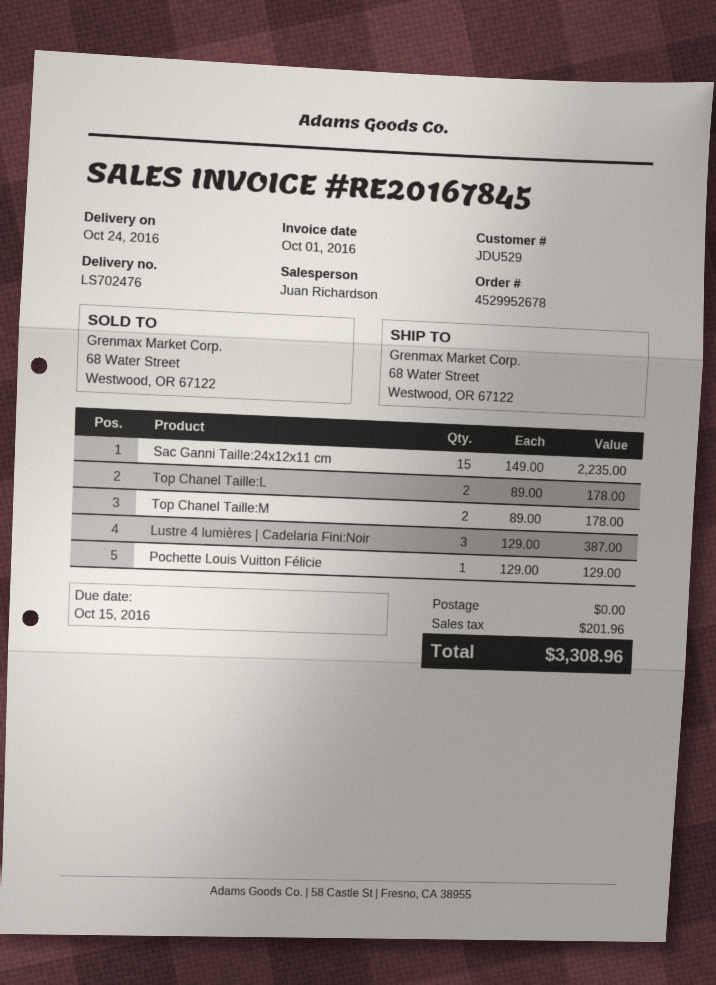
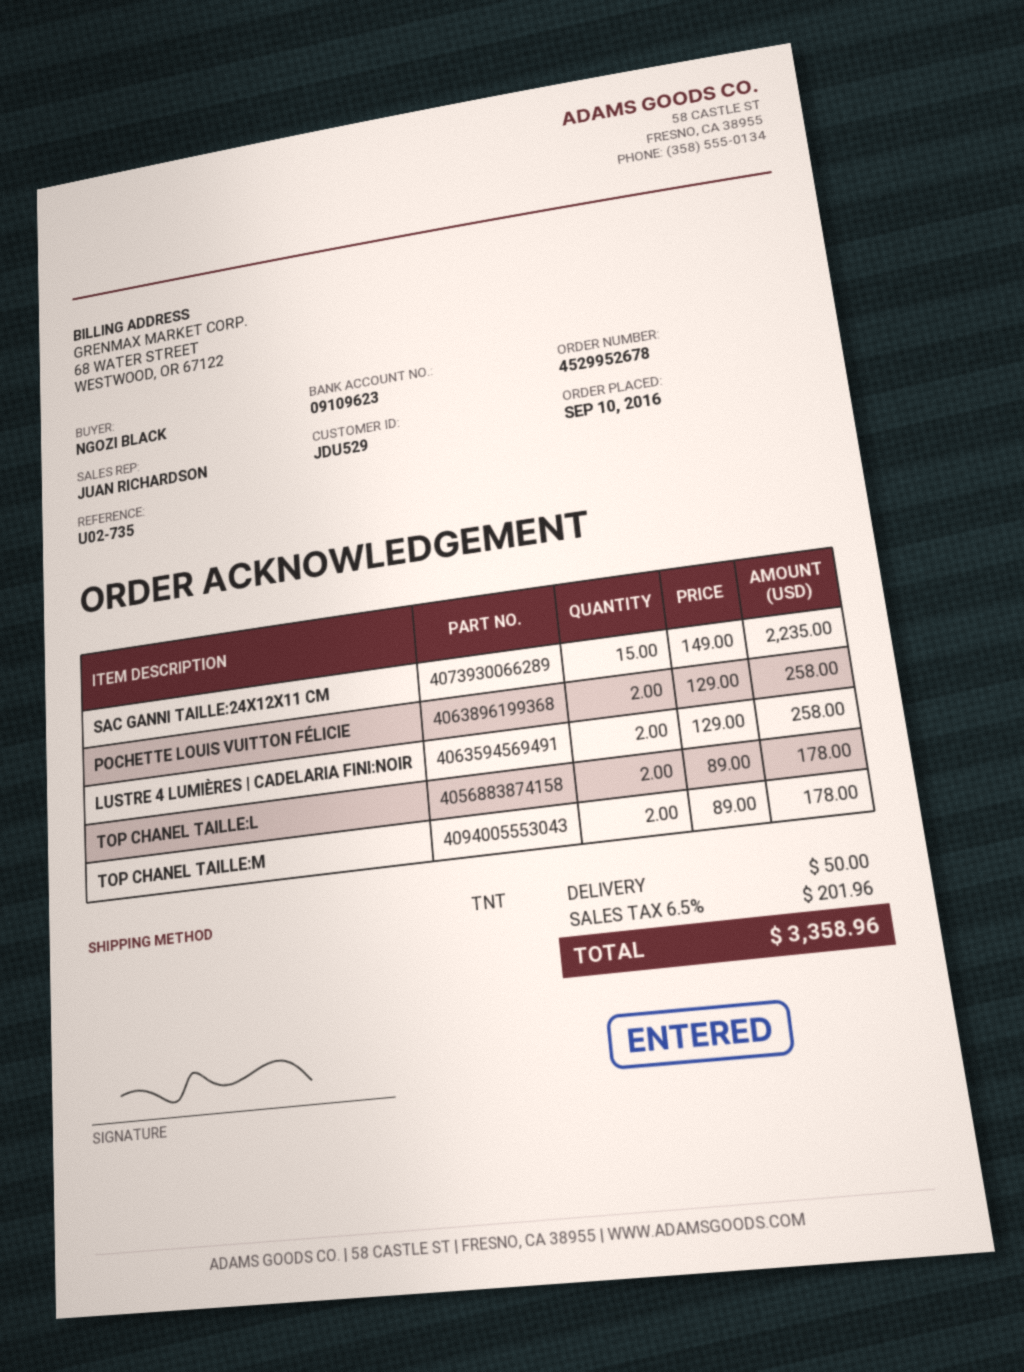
Lustre 4 lumières | Cadelaria Fini:Noir: 3 x 129.00 = 387.00 -> 2 x 129.00 = 258.00
Pochette Louis Vuitton Félicie: 1 x 129.00 = 129.00 -> 2 x 129.00 = 258.00
shipping: 0.00 -> 50.00
total: 3308.96 -> 3358.96

